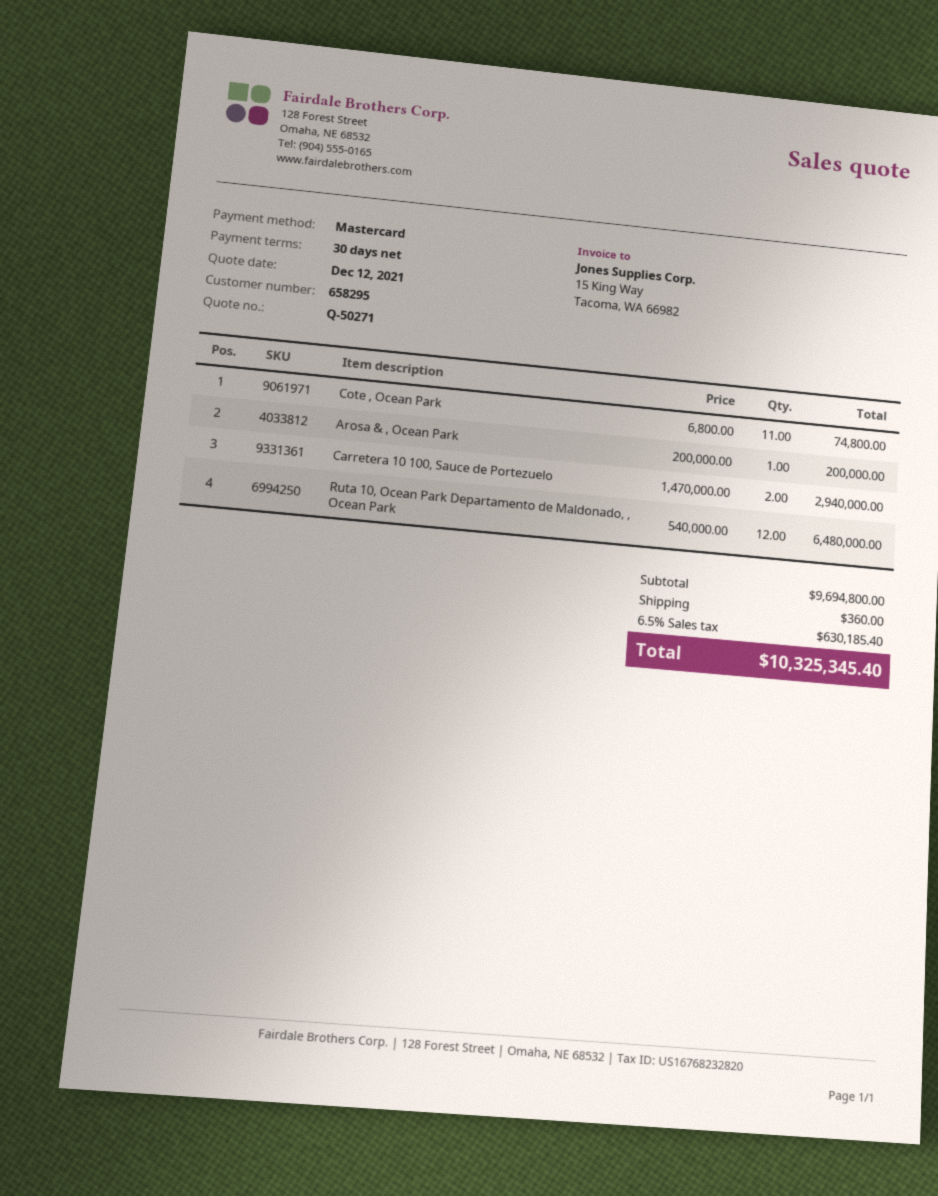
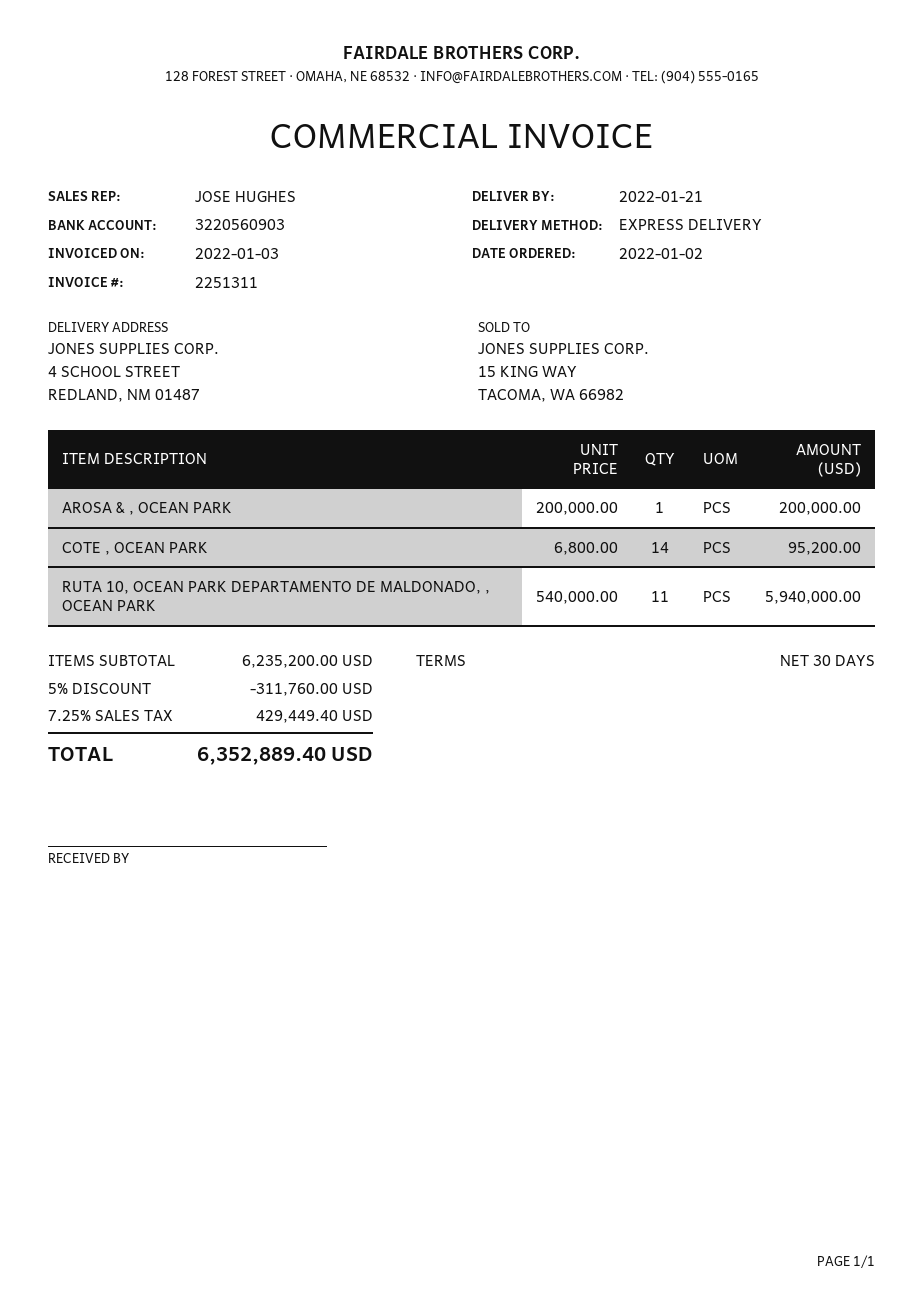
Cote , Ocean Park: 11 x 6800.00 = 74800.00 -> 14 x 6800.00 = 95200.00
Carretera 10 100, Sauce de Portezuelo: 2 x 1470000.00 = 2940000.00 -> none
Ruta 10, Ocean Park Departamento de Maldonado, , Ocean Park: 12 x 540000.00 = 6480000.00 -> 11 x 540000.00 = 5940000.00
subtotal: 9694800.00 -> 6235200.00
discount: none -> 5% = 311760.00
shipping: 360.00 -> none
tax: 6.5% = 630185.40 -> 7.25% = 429449.40
total: 10325345.40 -> 6352889.40

